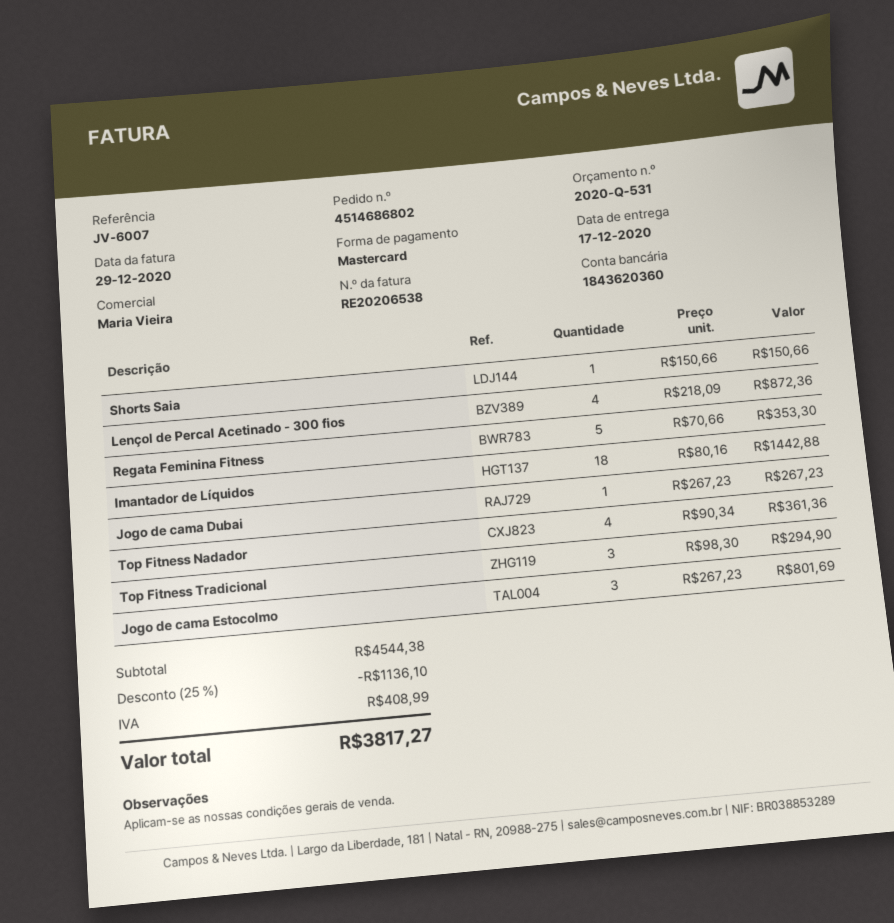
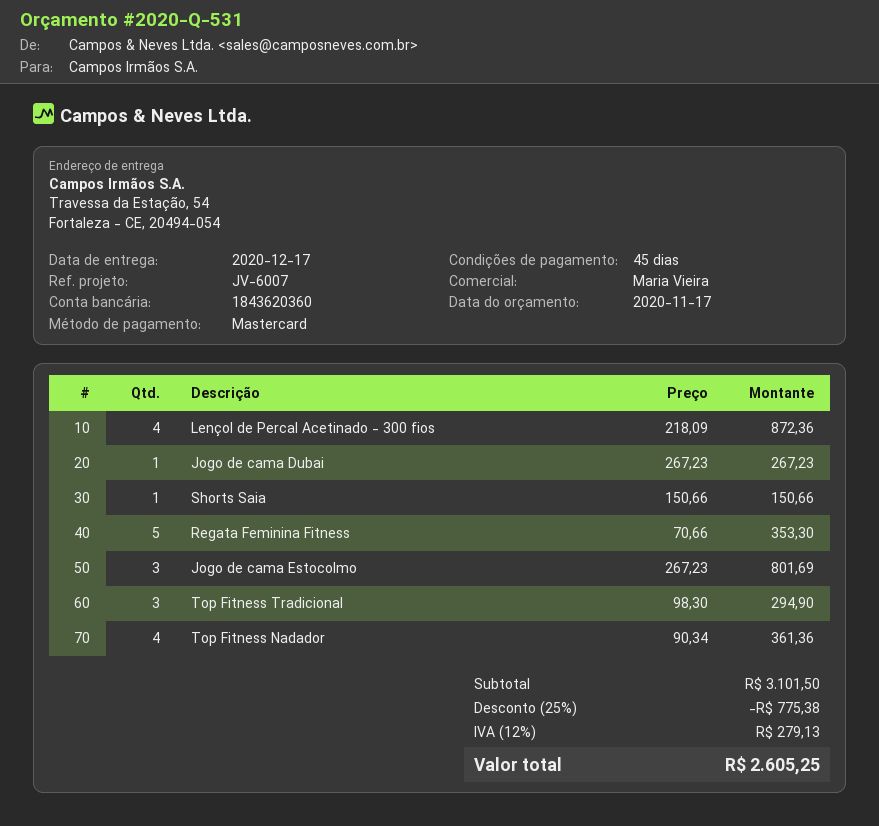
Imantador de Líquidos: 18 x 80.16 = 1442.88 -> none
subtotal: 4544.38 -> 3101.50
discount: 25% = 1136.10 -> 25% = 775.38
tax: 408.99 -> 279.13
total: 3817.27 -> 2605.25

